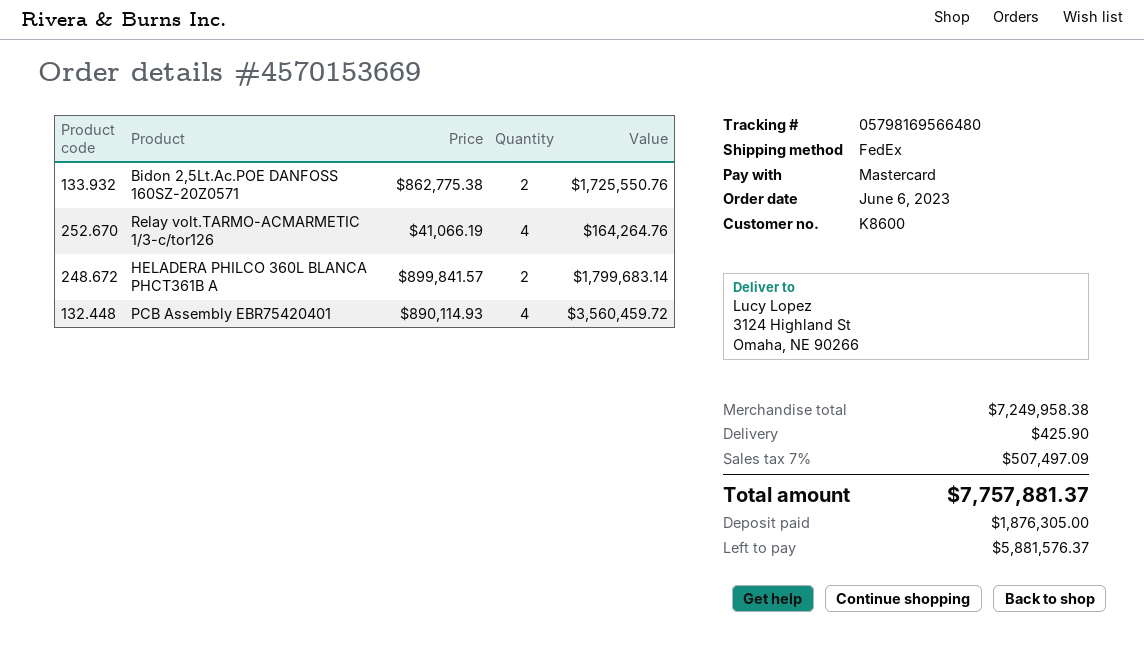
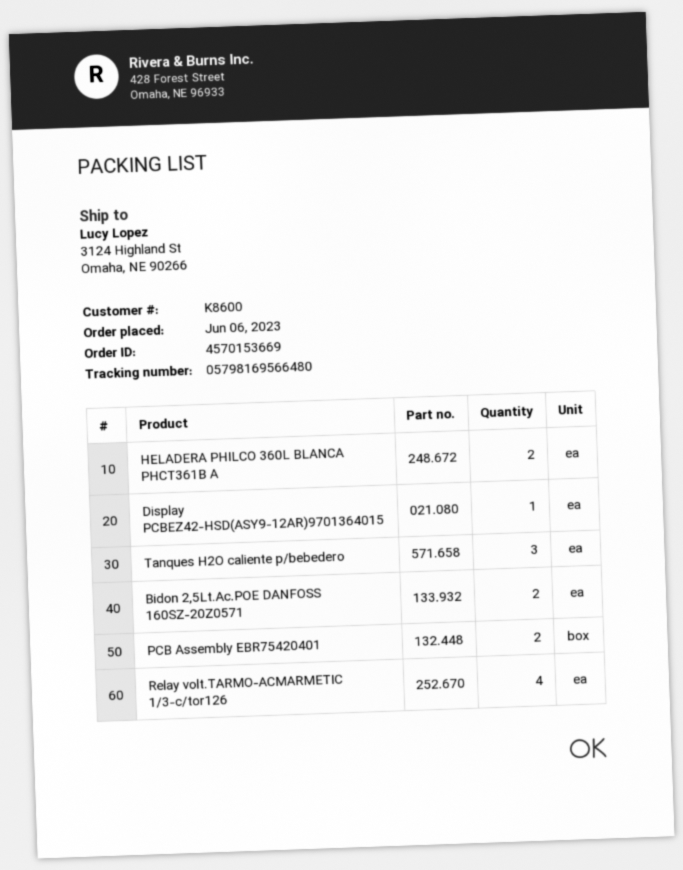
PCB Assembly EBR75420401: 4 -> 2
Display PCBEZ42-HSD(ASY9-12AR)9701364015: none -> 1
Tanques H2O caliente p/bebedero: none -> 3

